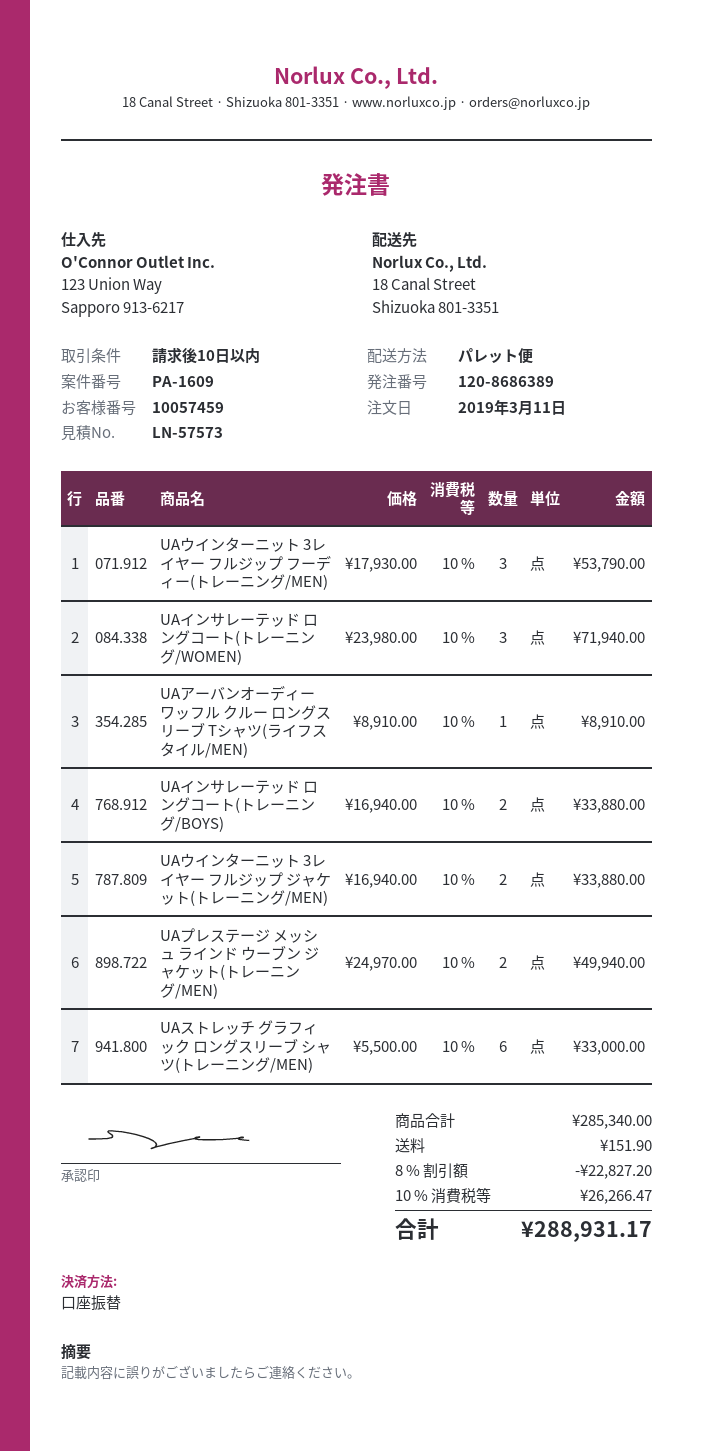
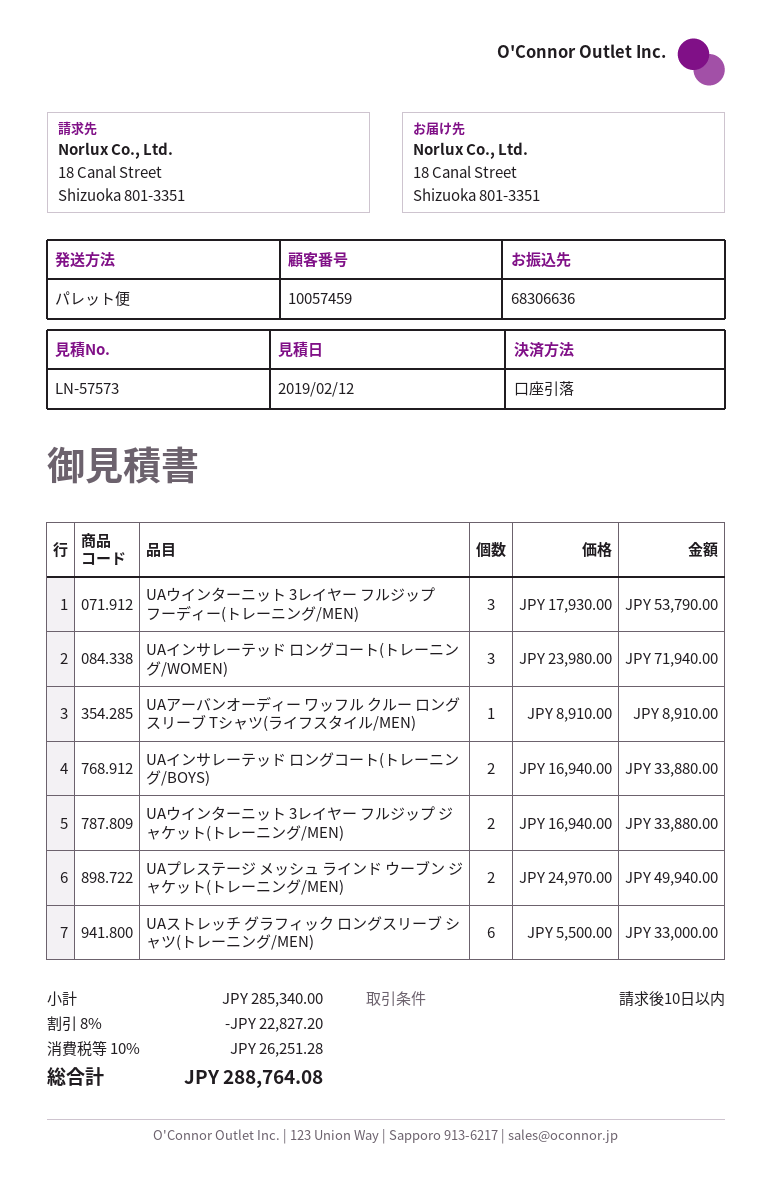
shipping: 151.90 -> none
tax: 10% = 26266.47 -> 10% = 26251.28
total: 288931.17 -> 288764.08

